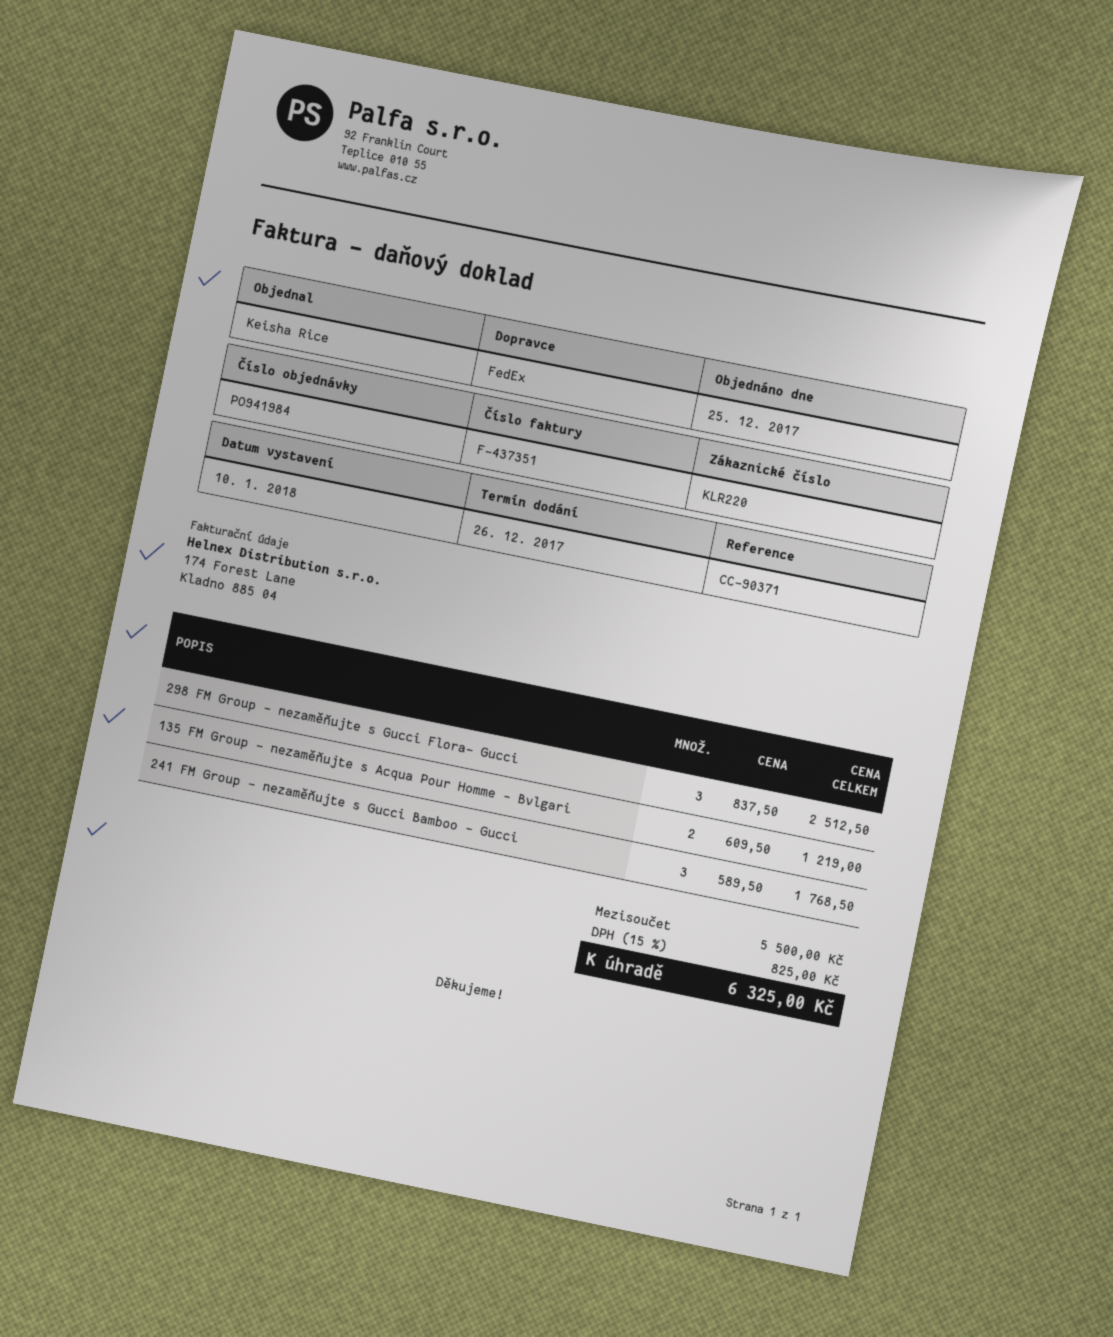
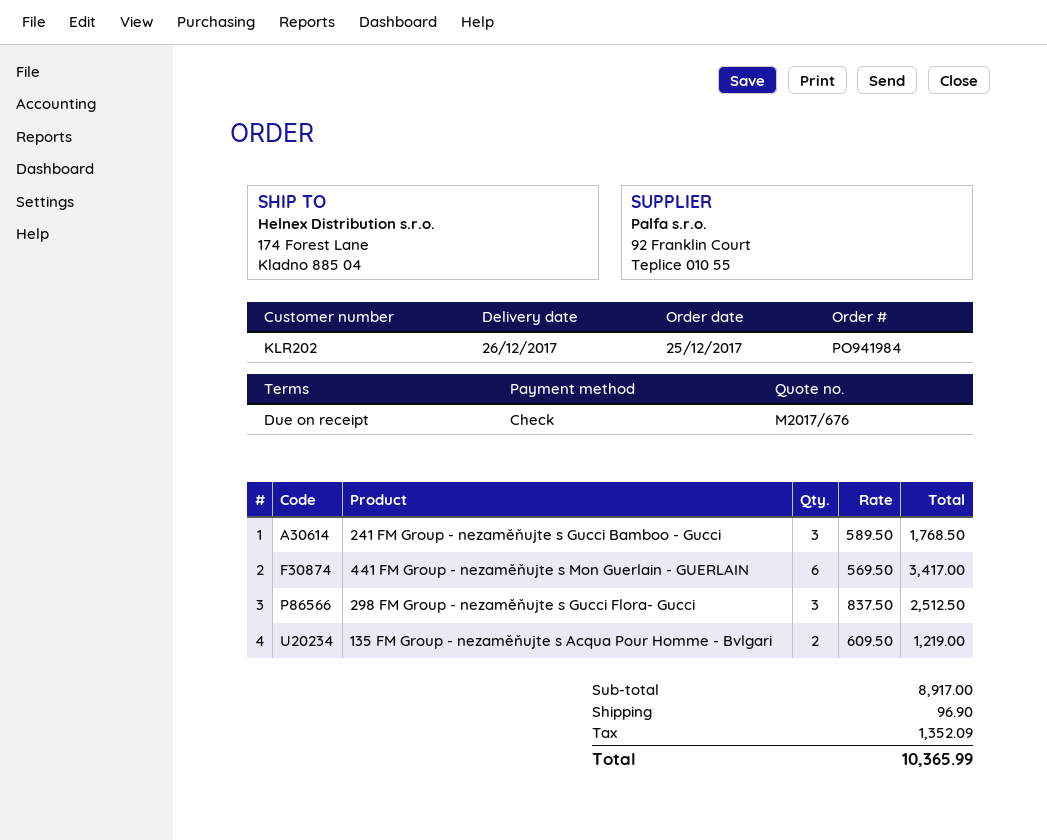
customer number: KLR220 -> KLR202
441 FM Group - nezaměňujte s Mon Guerlain - GUERLAIN: none -> 6 x 569.50 = 3417.00
subtotal: 5500.00 -> 8917.00
shipping: none -> 96.90
tax: 825.00 -> 1352.09
total: 6325.00 -> 10365.99

